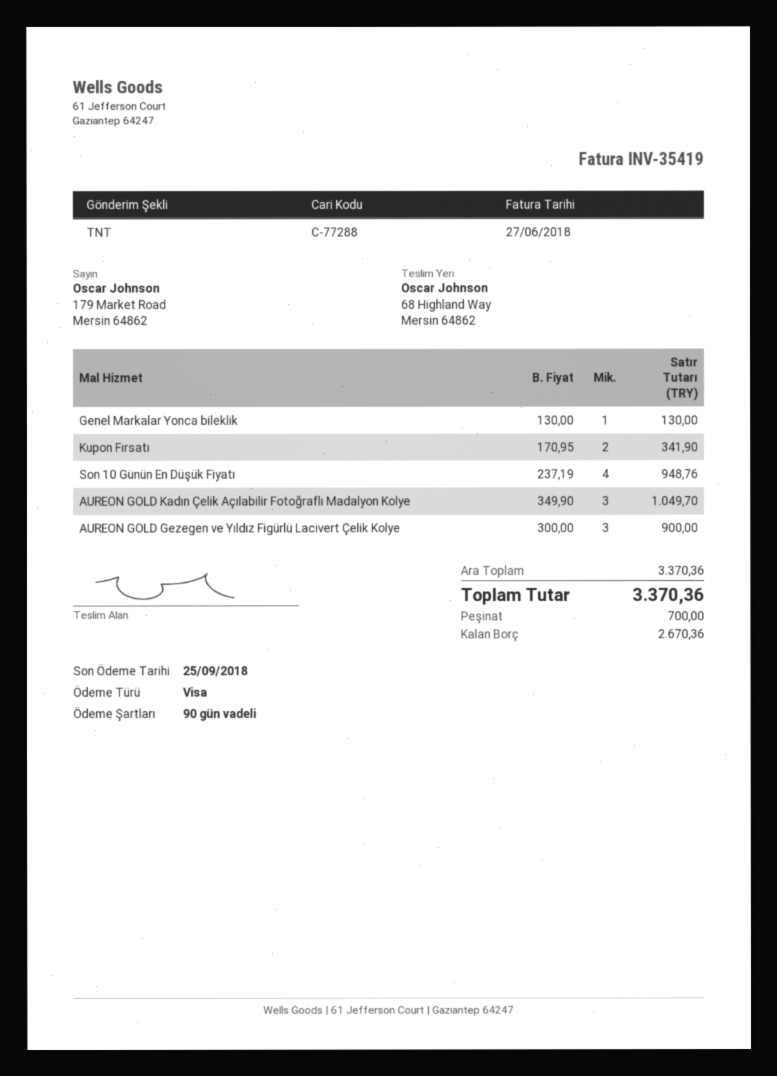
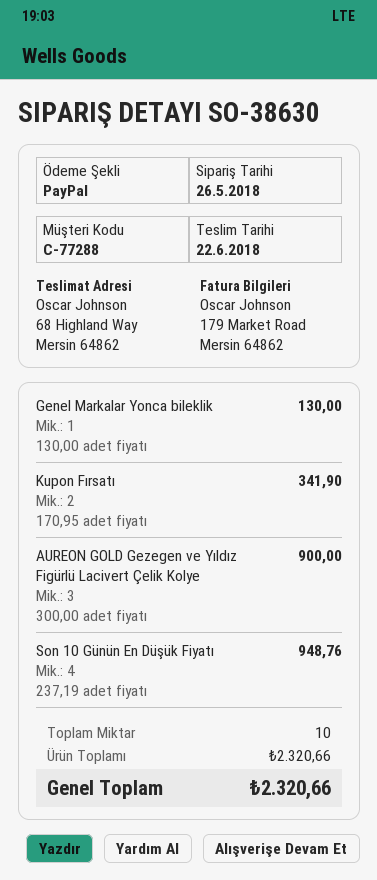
payment method: Visa -> PayPal
AUREON GOLD Kadın Çelik Açılabilir Fotoğraflı Madalyon Kolye: 3 x 349.90 = 1049.70 -> none
subtotal: 3370.36 -> 2320.66
total: 3370.36 -> 2320.66

